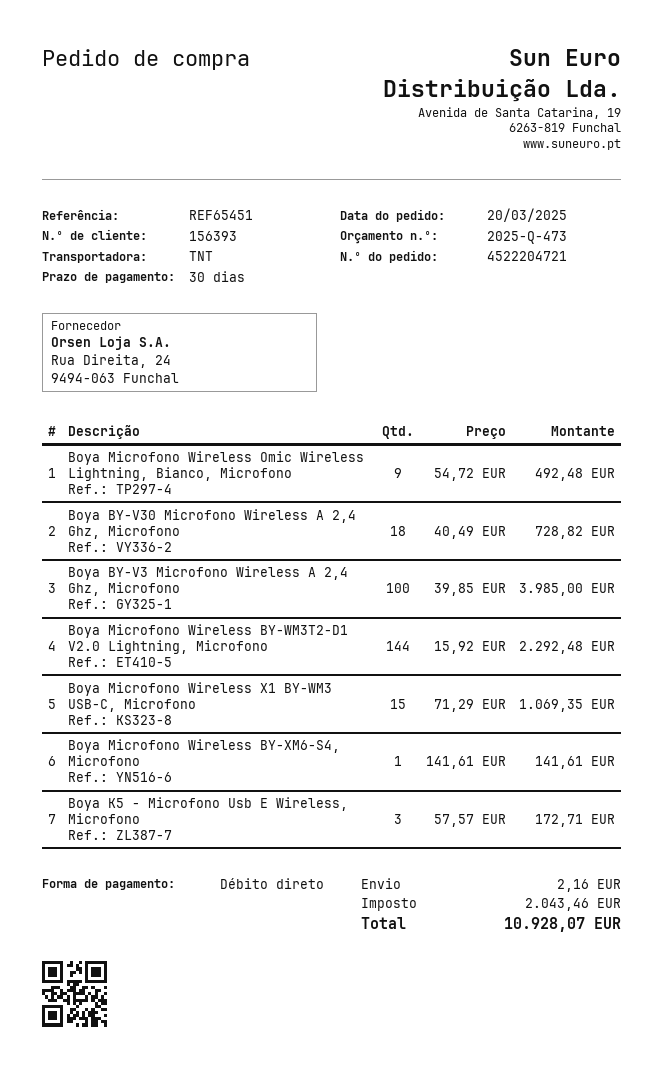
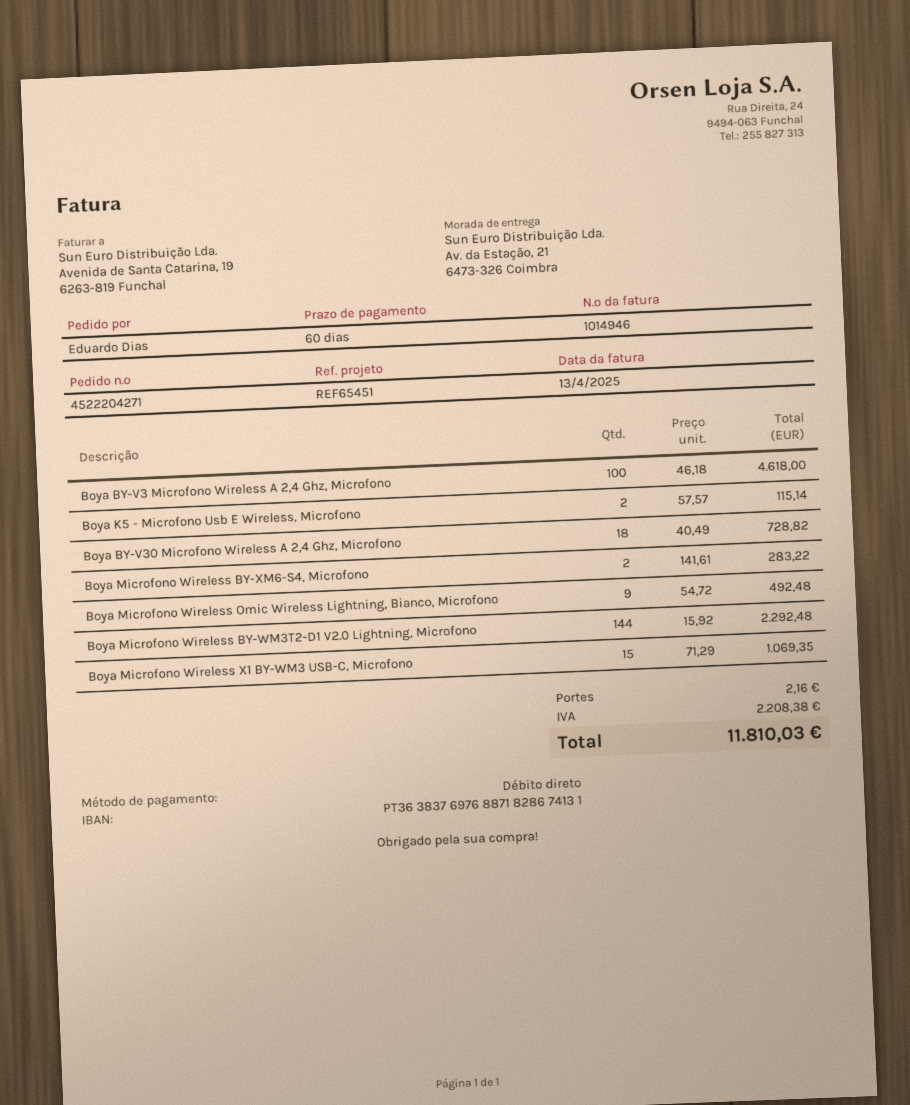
order number: 4522204721 -> 4522204271
payment terms: 30 days -> 60 days
Boya BY-V3 Microfono Wireless A 2,4 Ghz, Microfono: 100 x 39.85 = 3985.00 -> 100 x 46.18 = 4618.00
Boya Microfono Wireless BY-XM6-S4, Microfono: 1 x 141.61 = 141.61 -> 2 x 141.61 = 283.22
Boya K5 - Microfono Usb E Wireless, Microfono: 3 x 57.57 = 172.71 -> 2 x 57.57 = 115.14
tax: 2043.46 -> 2208.38
total: 10928.07 -> 11810.03

